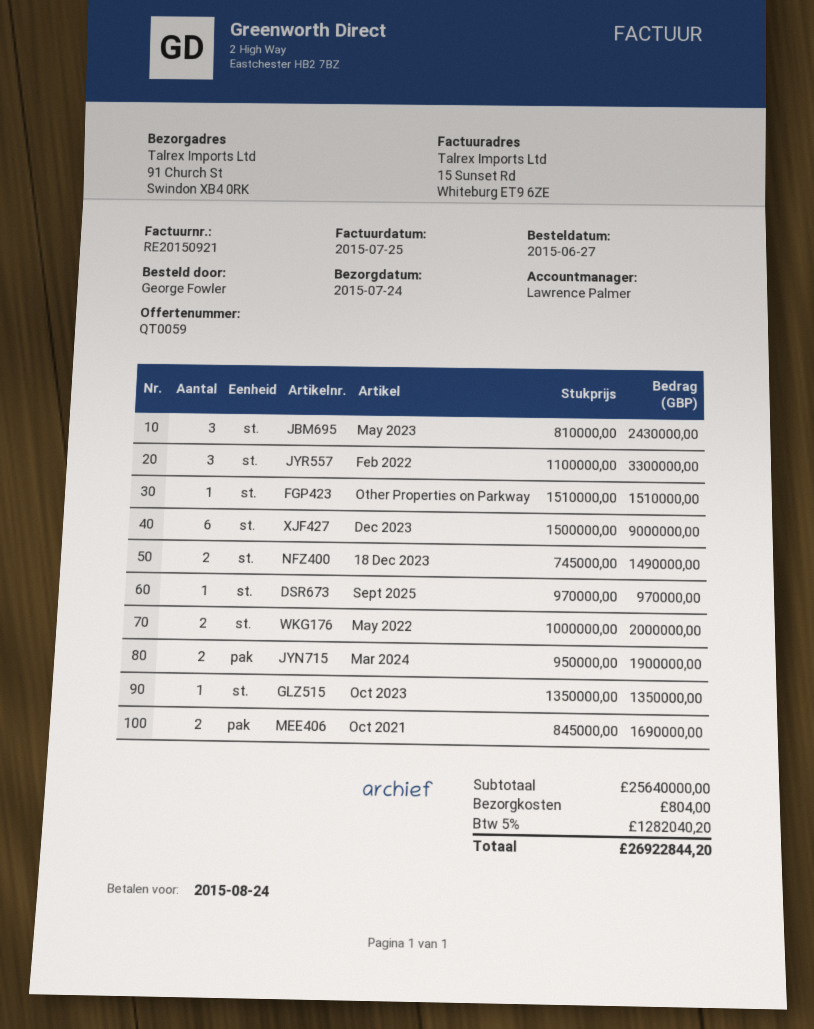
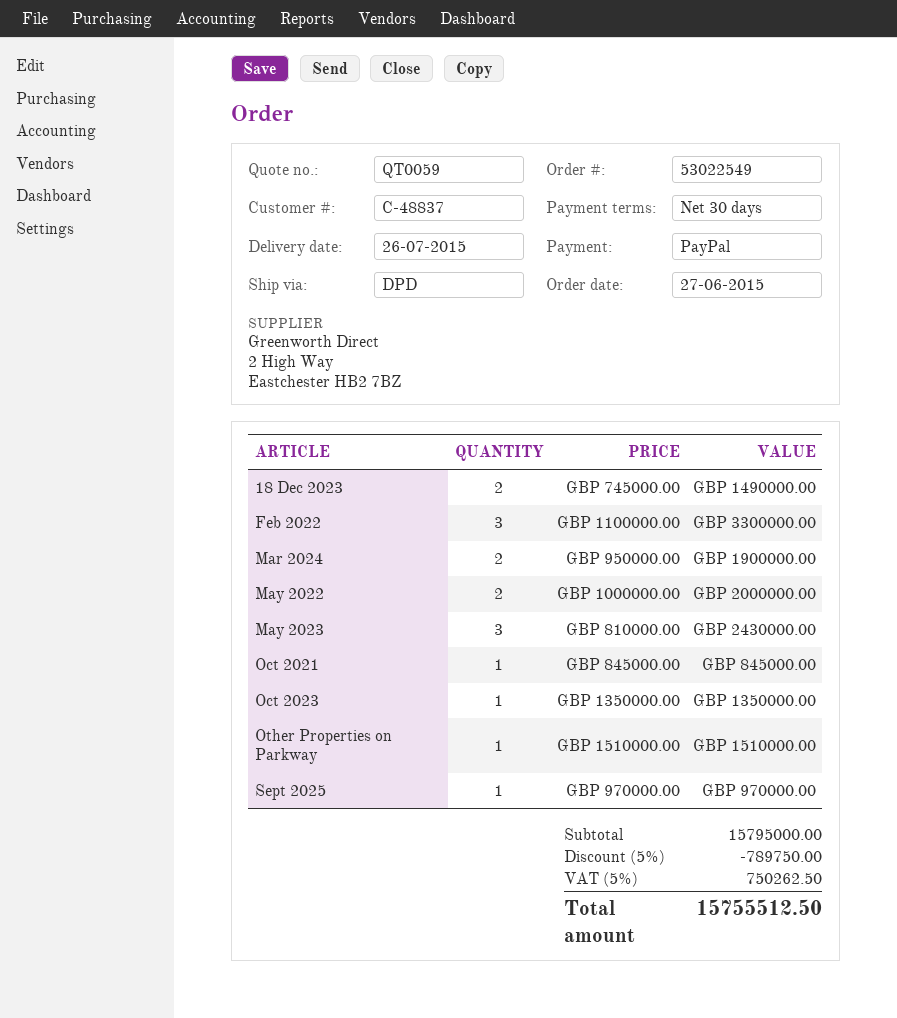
delivery date: 2015-07-24 -> 2015-07-26
Dec 2023: 6 x 1500000.00 = 9000000.00 -> none
Oct 2021: 2 x 845000.00 = 1690000.00 -> 1 x 845000.00 = 845000.00
subtotal: 25640000.00 -> 15795000.00
discount: none -> 5% = 789750.00
shipping: 804.00 -> none
tax: 5% = 1282040.20 -> 5% = 750262.50
total: 26922844.20 -> 15755512.50

